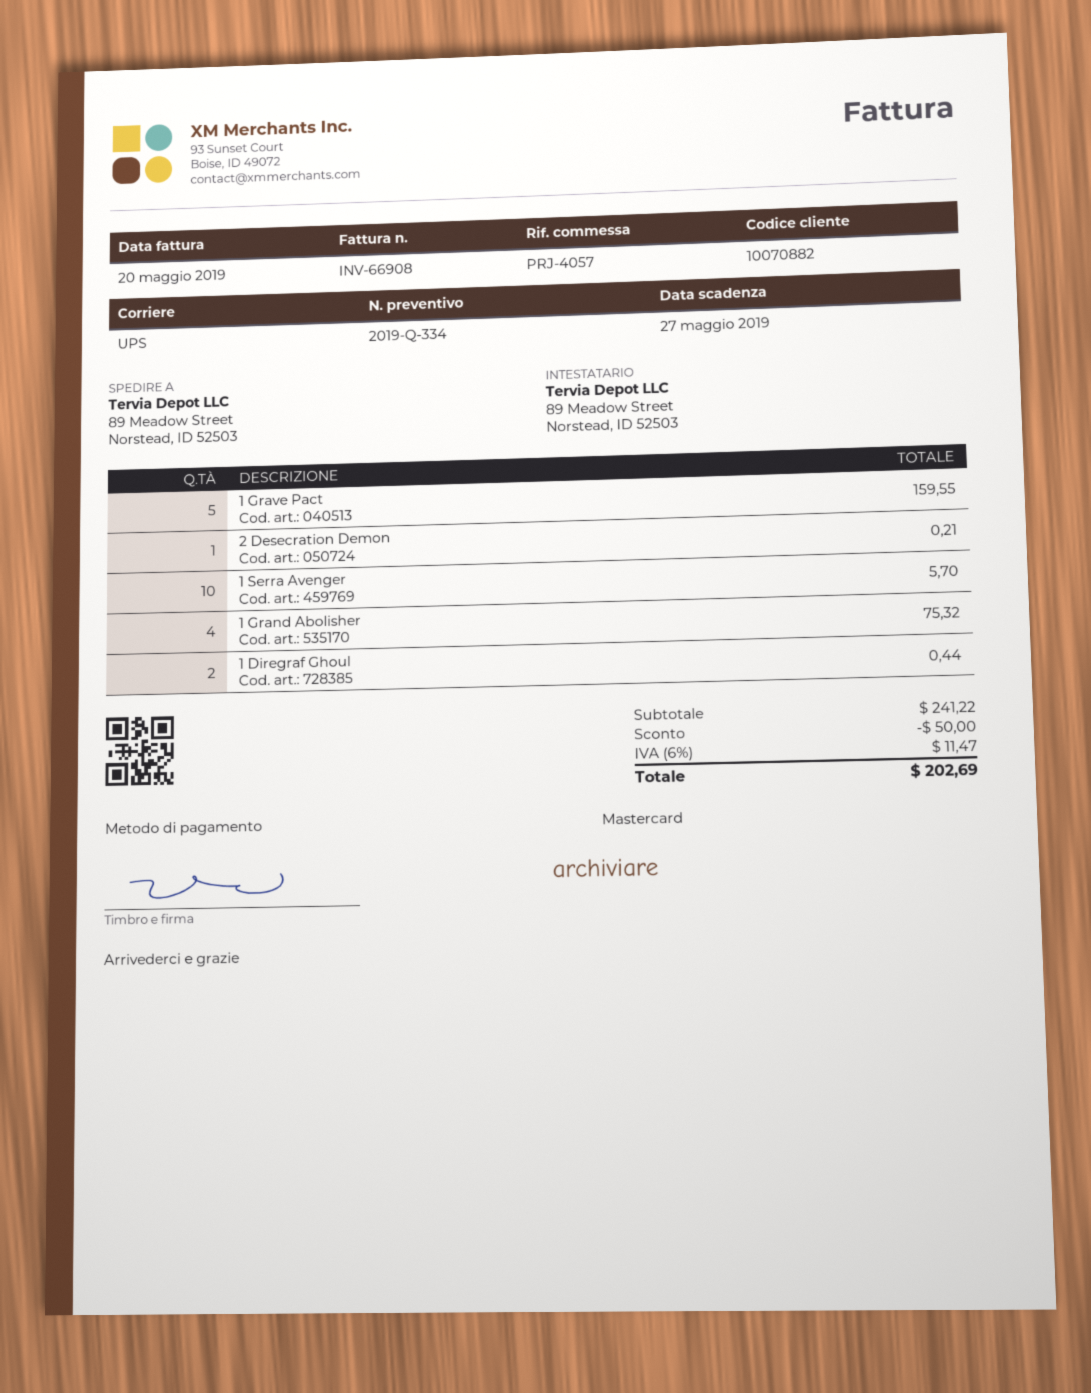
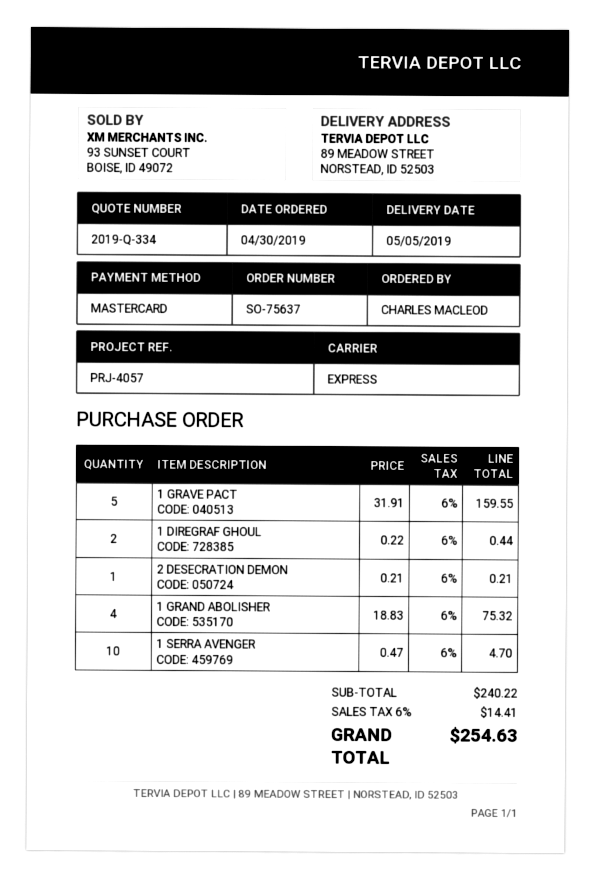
shipping method: UPS -> express
1 Serra Avenger: 10 for 5.70 -> 10 for 4.70
subtotal: 241.22 -> 240.22
discount: 50.00 -> none
tax: 6% = 11.47 -> 6% = 14.41
total: 202.69 -> 254.63

